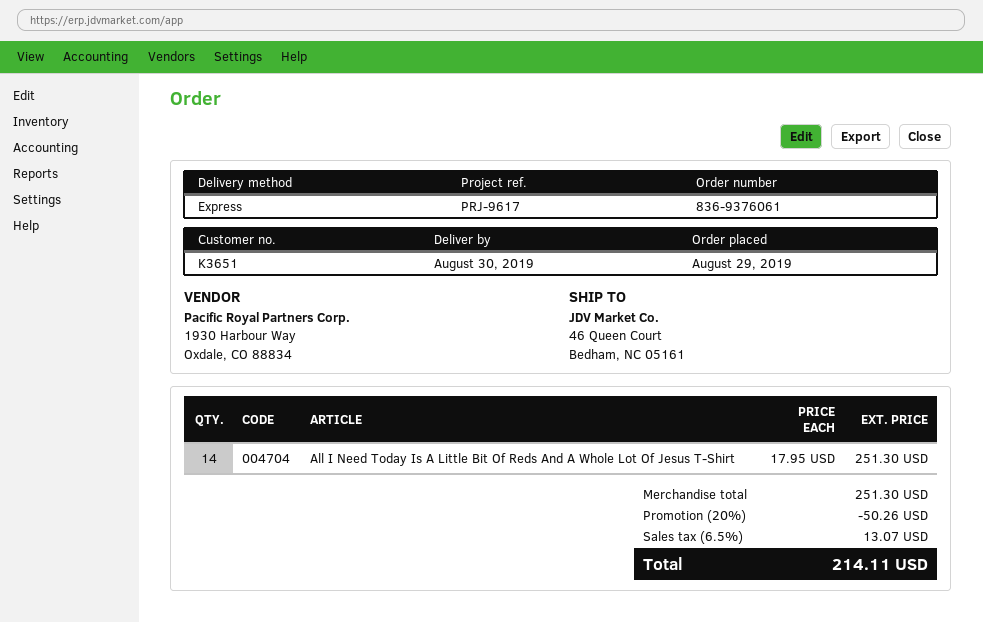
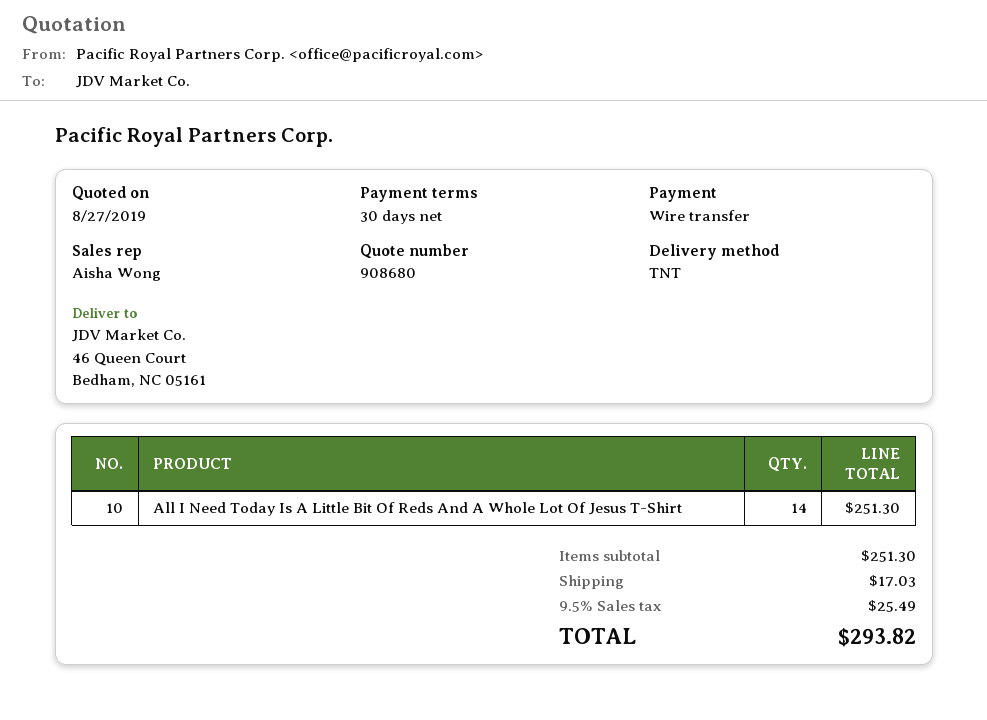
shipping method: express -> TNT
discount: 20% = 50.26 -> none
shipping: none -> 17.03
tax: 6.5% = 13.07 -> 9.5% = 25.49
total: 214.11 -> 293.82

